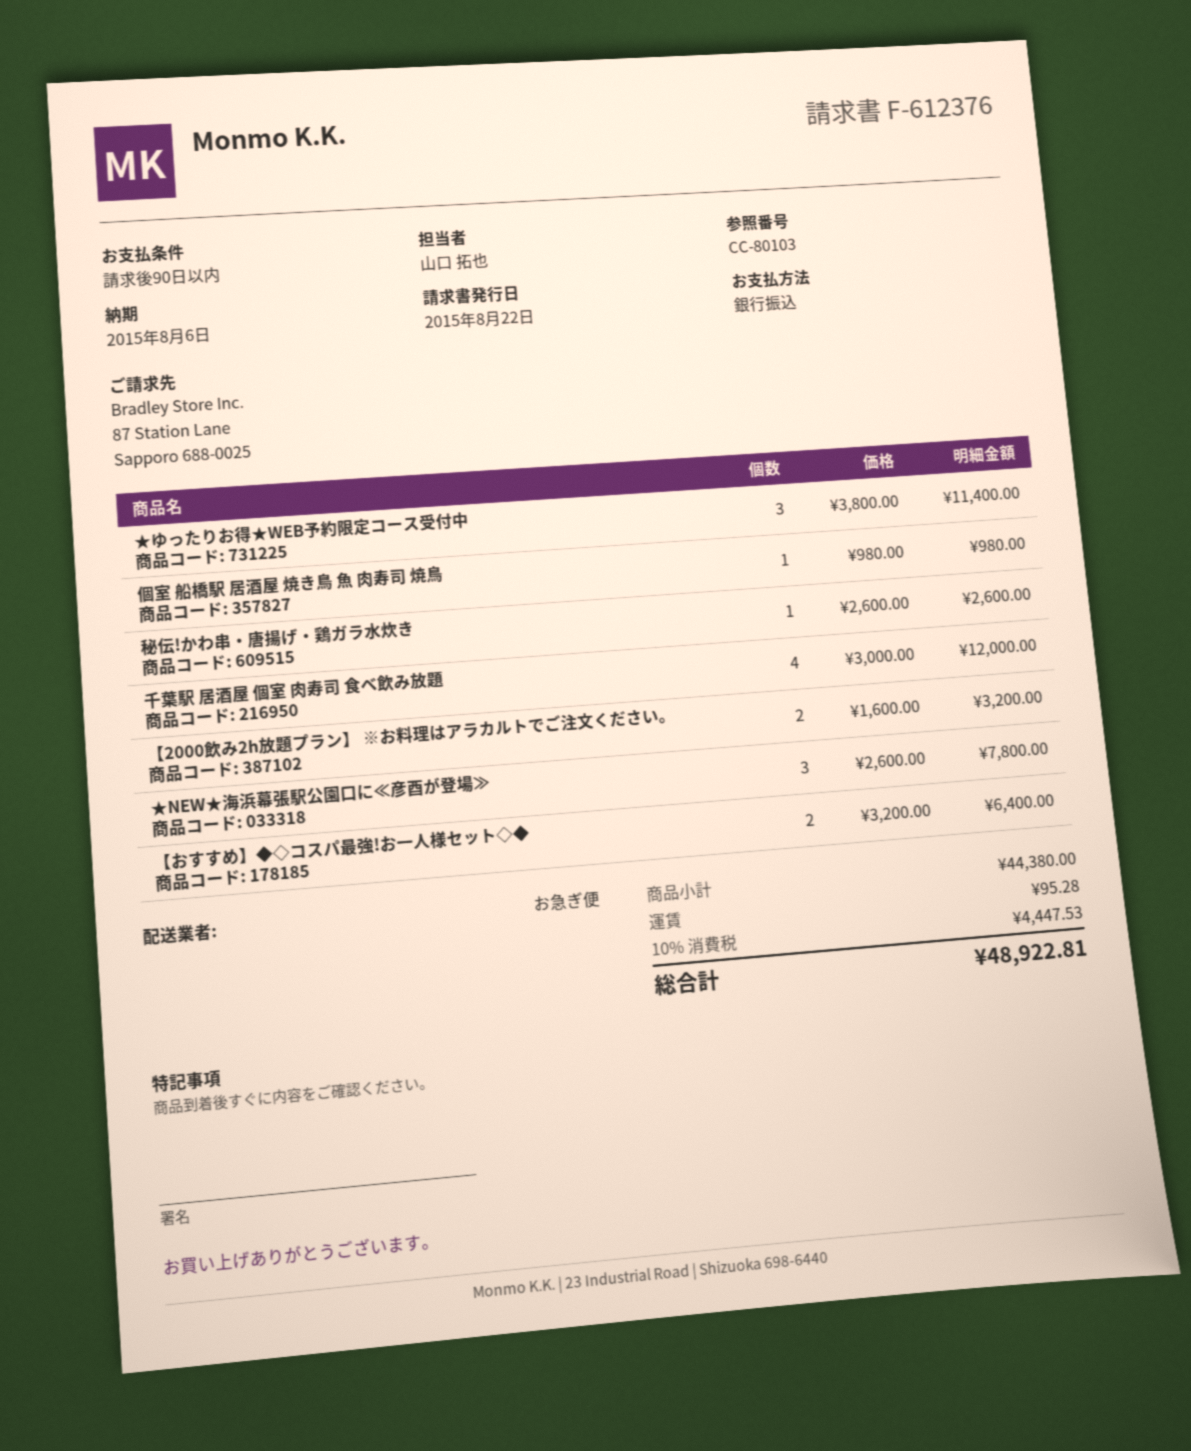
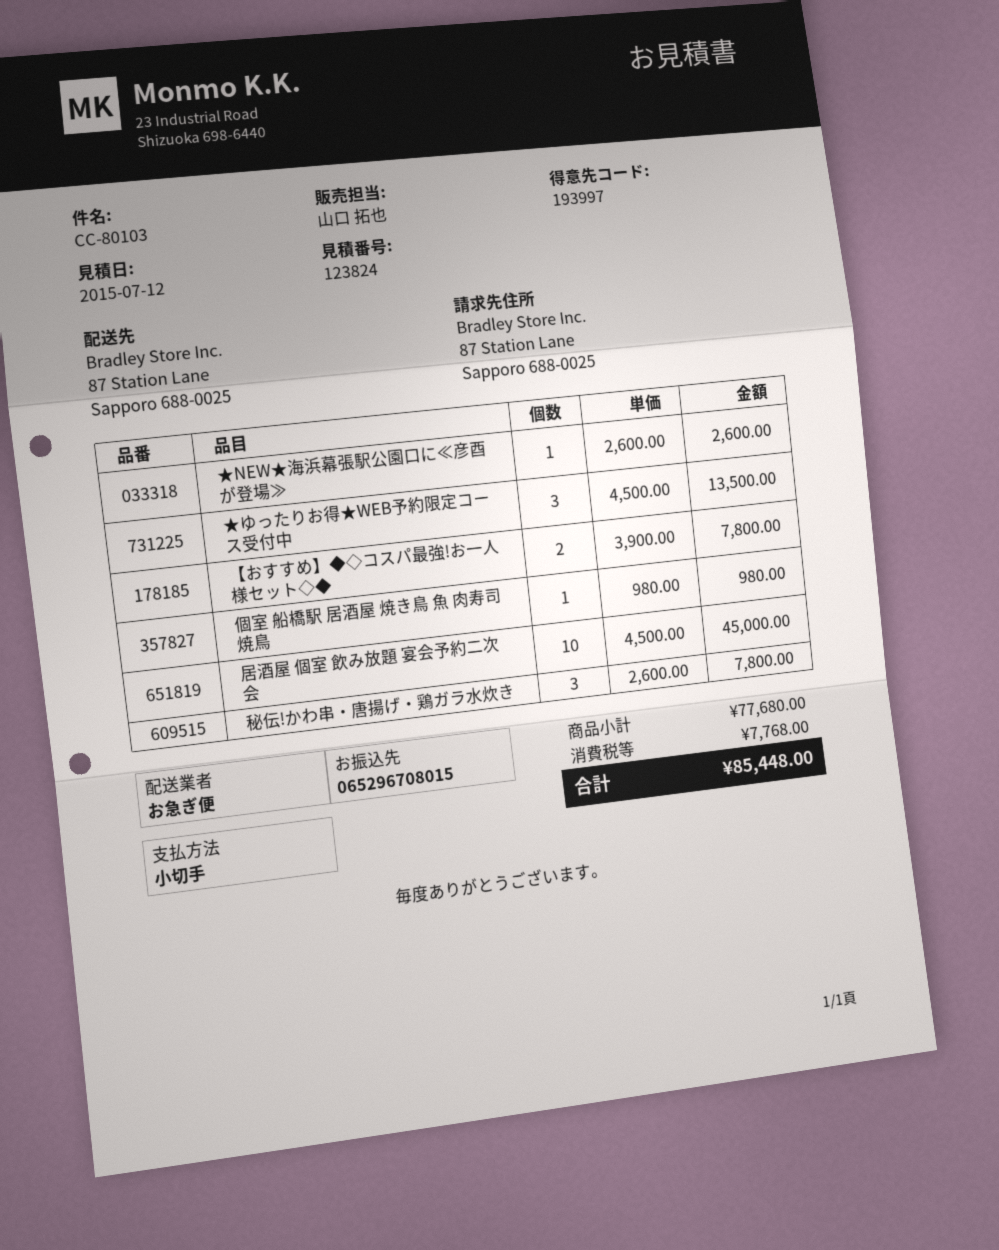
payment method: bank transfer -> cheque
★ゆったりお得★WEB予約限定コース受付中: 3 x 3800.00 = 11400.00 -> 3 x 4500.00 = 13500.00
秘伝!かわ串・唐揚げ・鶏ガラ水炊き: 1 x 2600.00 = 2600.00 -> 3 x 2600.00 = 7800.00
千葉駅 居酒屋 個室 肉寿司 食べ飲み放題: 4 x 3000.00 = 12000.00 -> none
【2000飲み2h放題プラン】 ※お料理はアラカルトでご注文ください。: 2 x 1600.00 = 3200.00 -> none
★NEW★海浜幕張駅公園口に≪彦酉が登場≫: 3 x 2600.00 = 7800.00 -> 1 x 2600.00 = 2600.00
【おすすめ】◆◇コスパ最強!お一人様セット◇◆: 2 x 3200.00 = 6400.00 -> 2 x 3900.00 = 7800.00
居酒屋 個室 飲み放題 宴会予約二次会: none -> 10 x 4500.00 = 45000.00
subtotal: 44380.00 -> 77680.00
shipping: 95.28 -> none
tax: 4447.53 -> 7768.00
total: 48922.81 -> 85448.00

